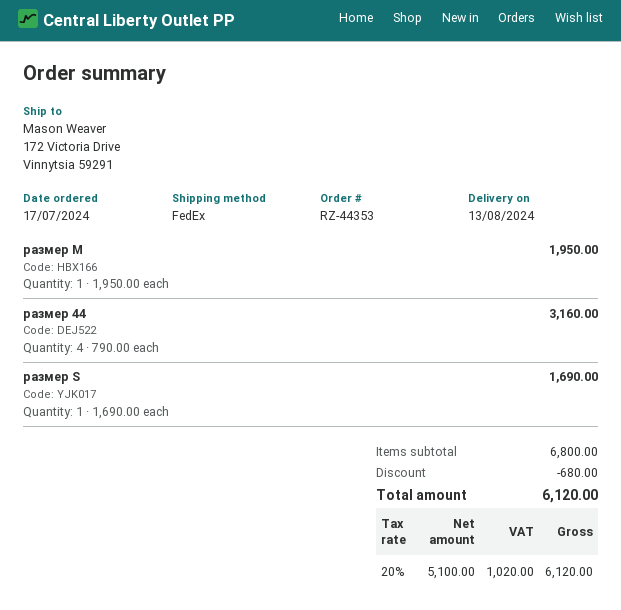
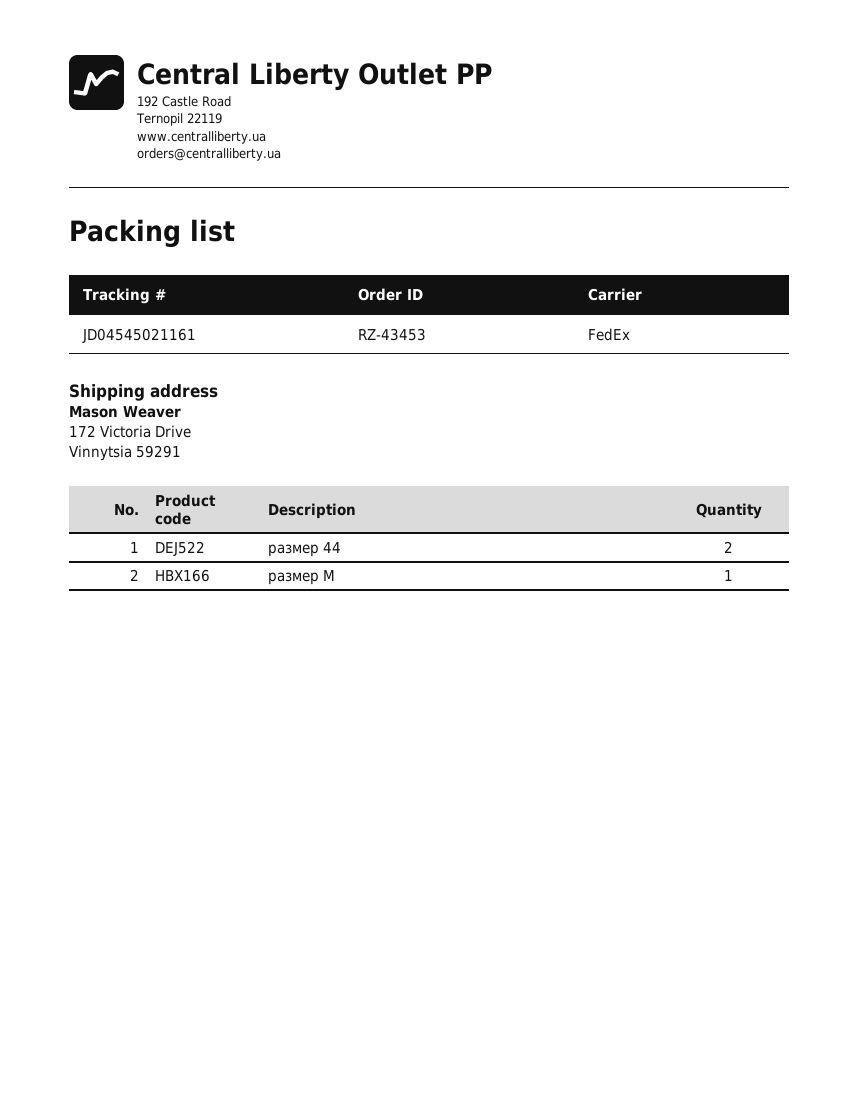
order number: RZ-44353 -> RZ-43453
размер 44: 4 -> 2
размер S: 1 -> none

